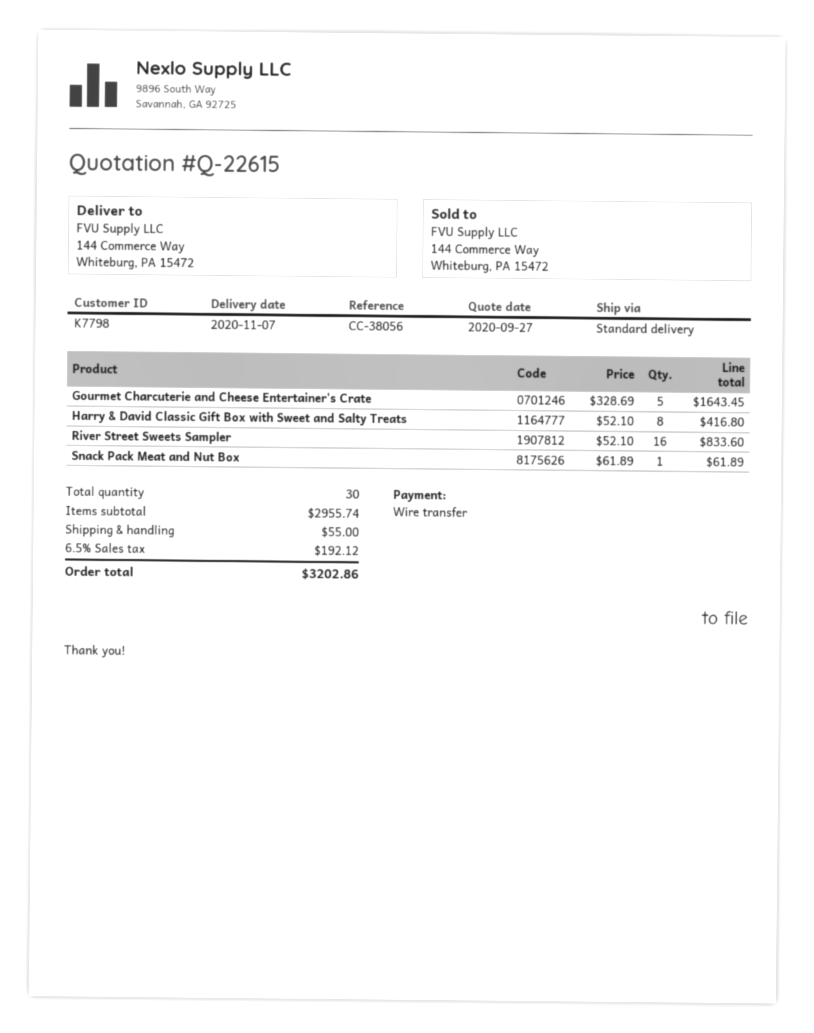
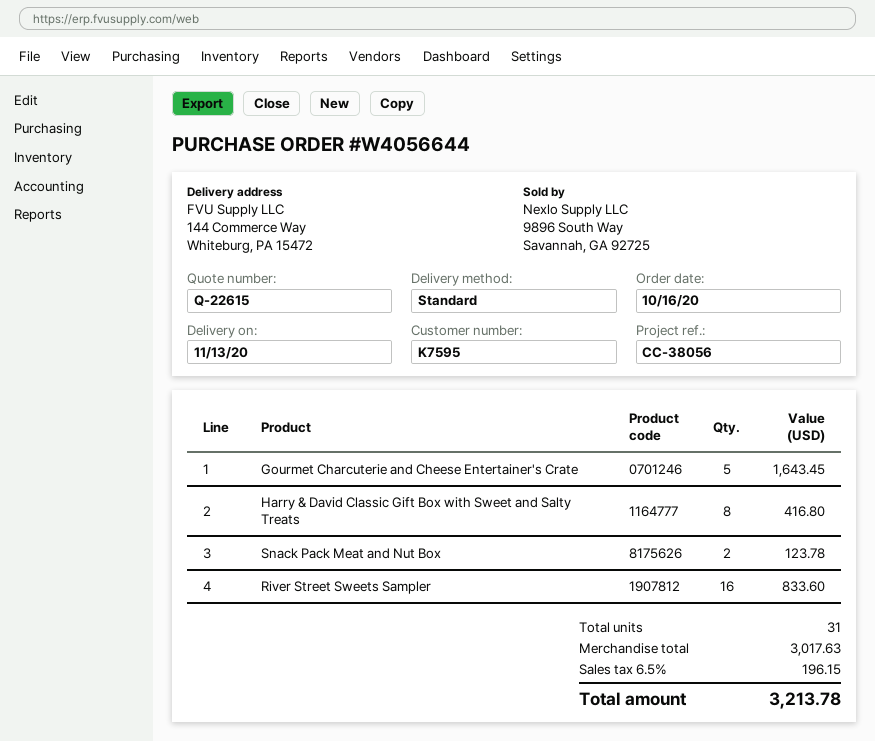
delivery date: 2020-11-07 -> 2020-11-13
customer number: K7798 -> K7595
Snack Pack Meat and Nut Box: 1 for 61.89 -> 2 for 123.78
total quantity: 30 -> 31
subtotal: 2955.74 -> 3017.63
shipping: 55.00 -> none
tax: 6.5% = 192.12 -> 6.5% = 196.15
total: 3202.86 -> 3213.78

